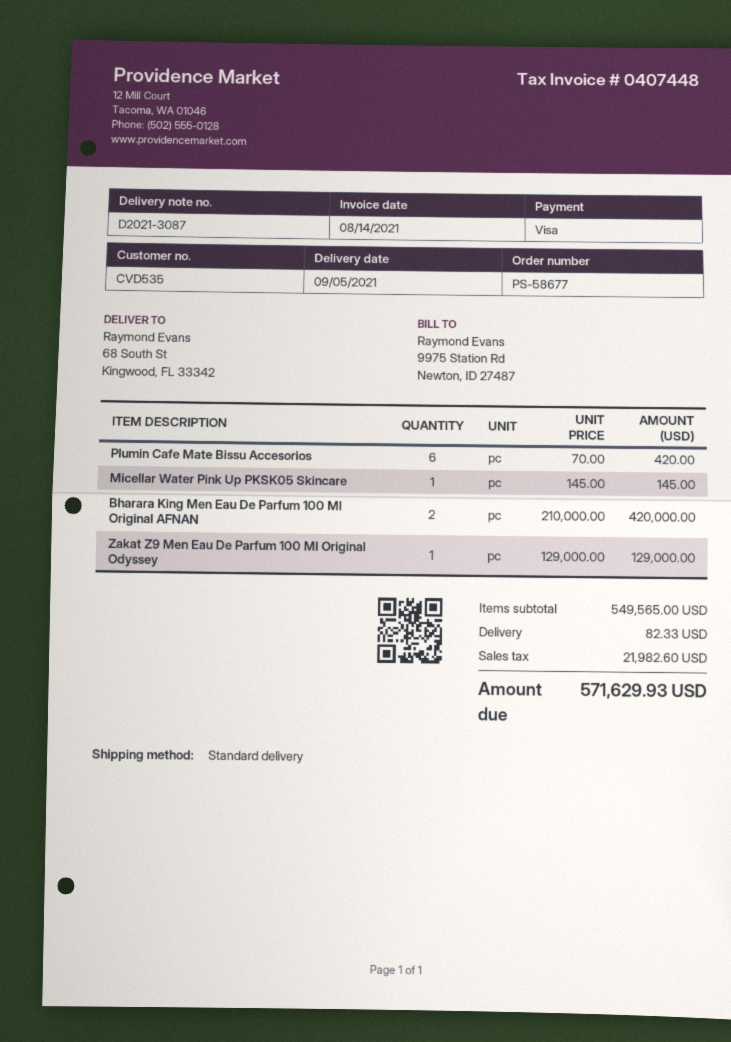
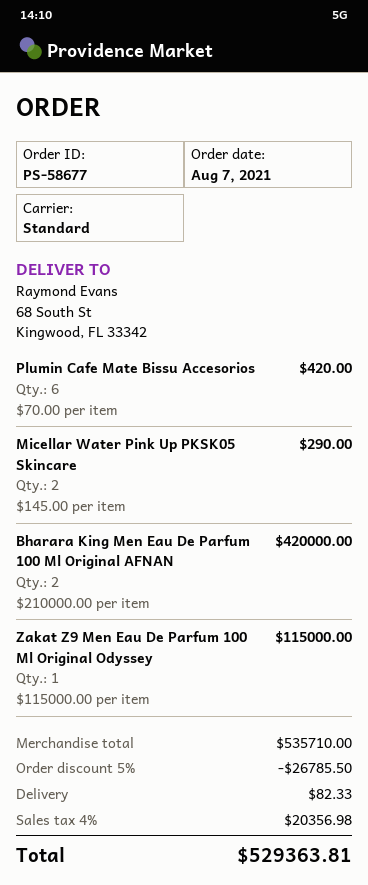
Micellar Water Pink Up PKSK05 Skincare: 1 x 145.00 = 145.00 -> 2 x 145.00 = 290.00
Zakat Z9 Men Eau De Parfum 100 Ml Original Odyssey: 1 x 129000.00 = 129000.00 -> 1 x 115000.00 = 115000.00
subtotal: 549565.00 -> 535710.00
discount: none -> 5% = 26785.50
tax: 21982.60 -> 20356.98
total: 571629.93 -> 529363.81

